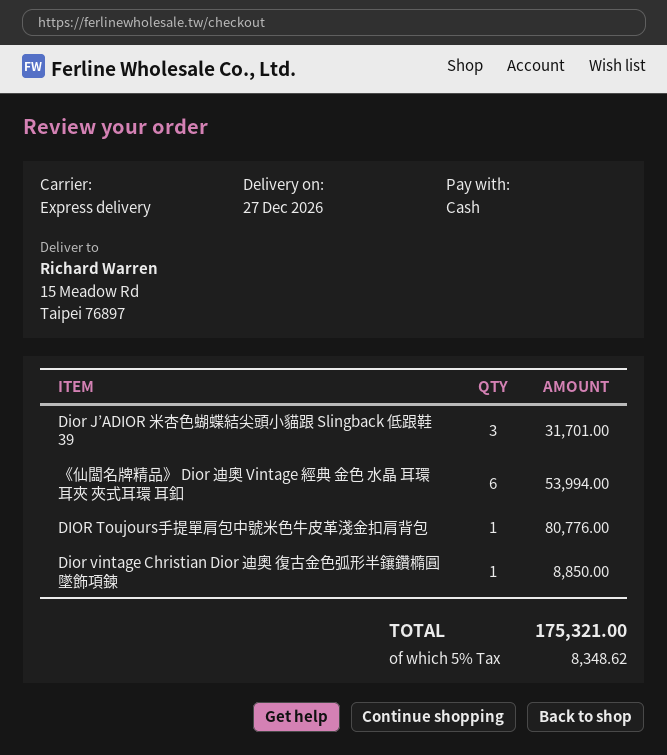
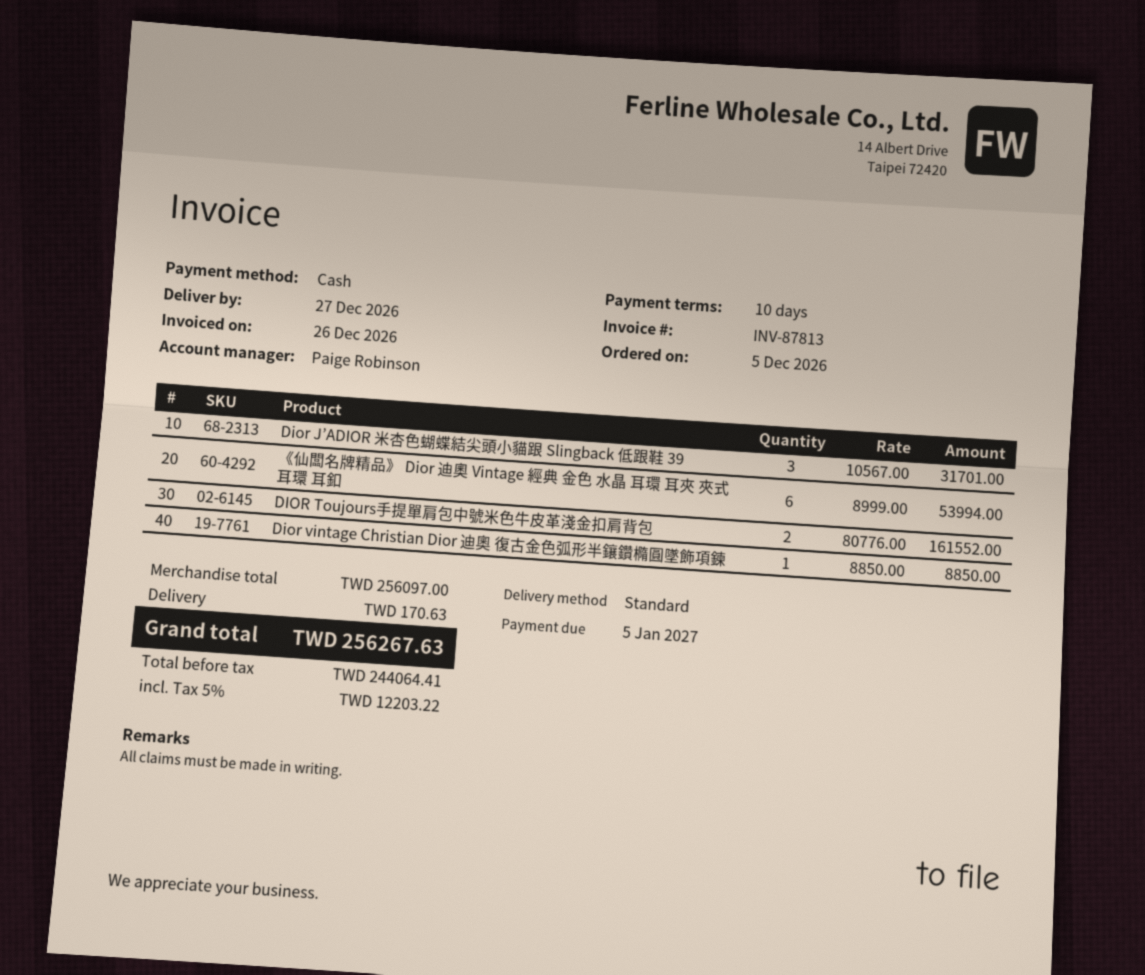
shipping method: express -> standard
DIOR Toujours手提單肩包中號米色牛皮革淺金扣肩背包: 1 for 80776.00 -> 2 for 161552.00
shipping: none -> 170.63
tax: 5% = 8348.62 -> 5% = 12203.22
total: 175321.00 -> 256267.63

